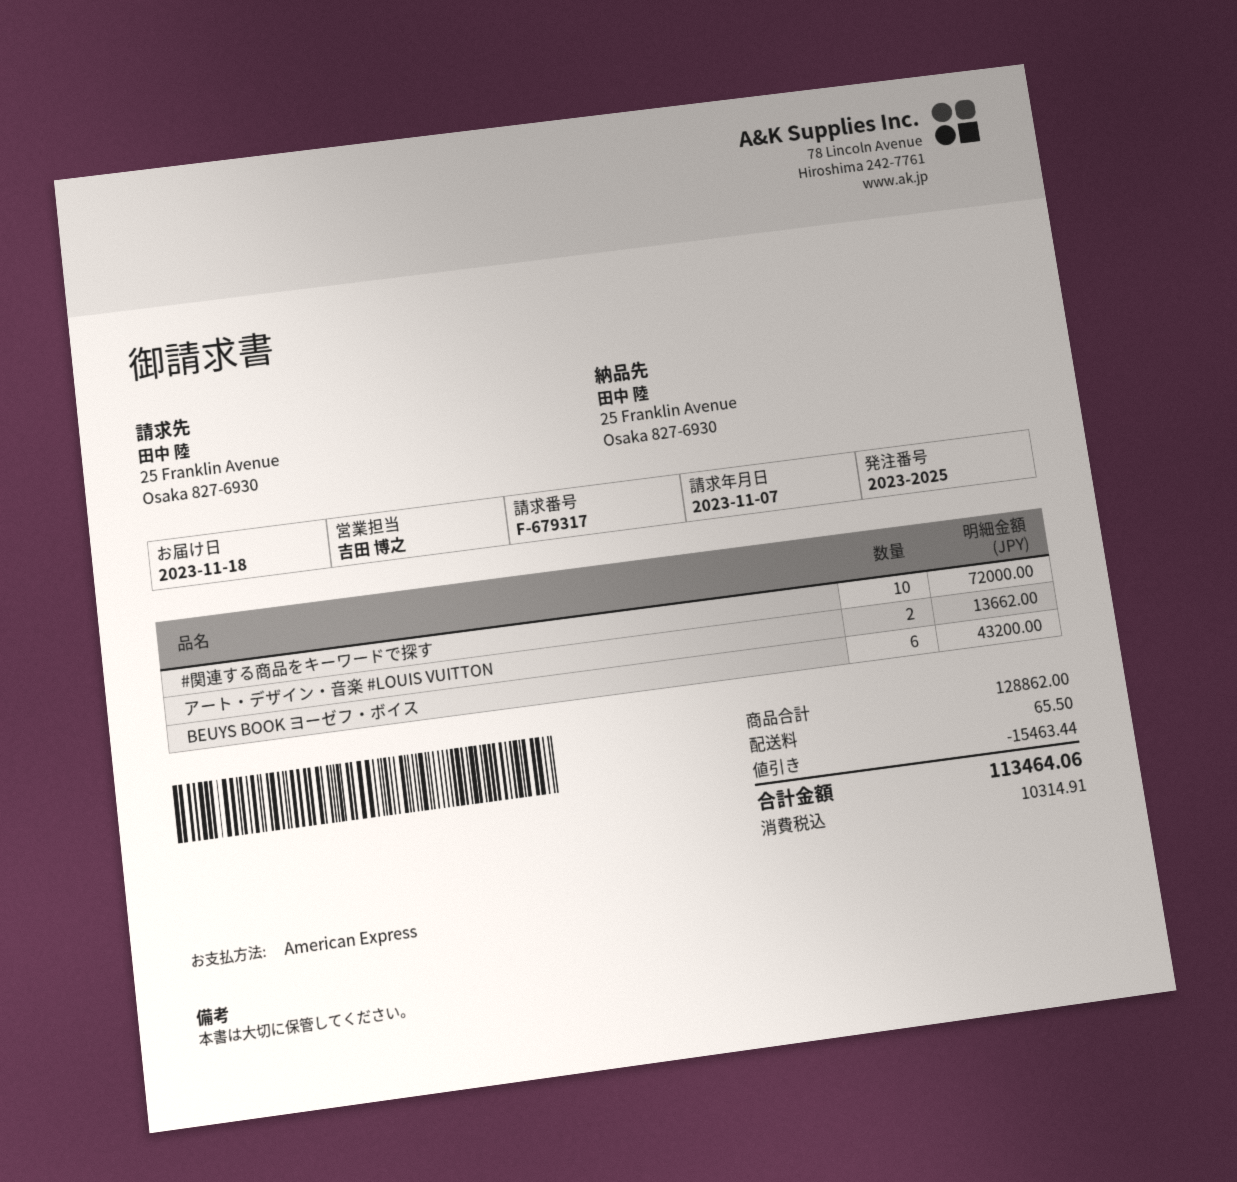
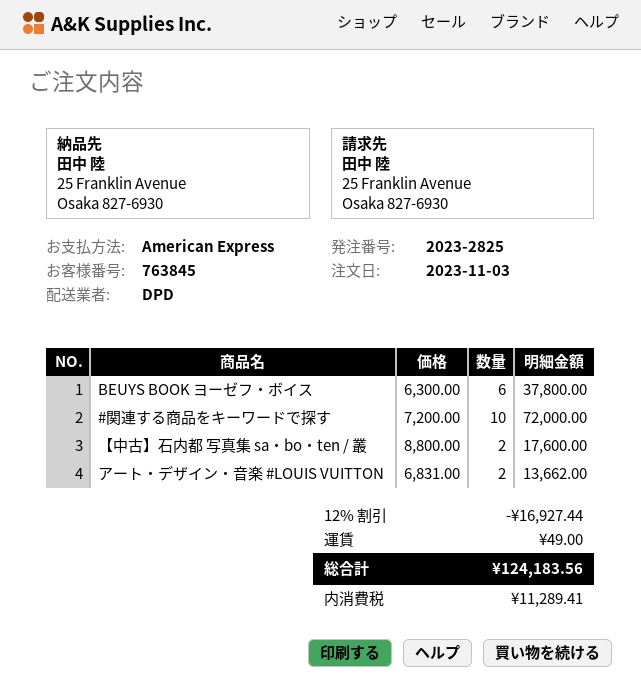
order number: 2023-2025 -> 2023-2825
BEUYS BOOK ヨーゼフ・ボイス: 6 for 43200.00 -> 6 for 37800.00
【中古】石内都 写真集 sa・bo・ten / 叢: none -> 2 for 17600.00
discount: 15463.44 -> 16927.44
shipping: 65.50 -> 49.00
tax: 10314.91 -> 11289.41
total: 113464.06 -> 124183.56

